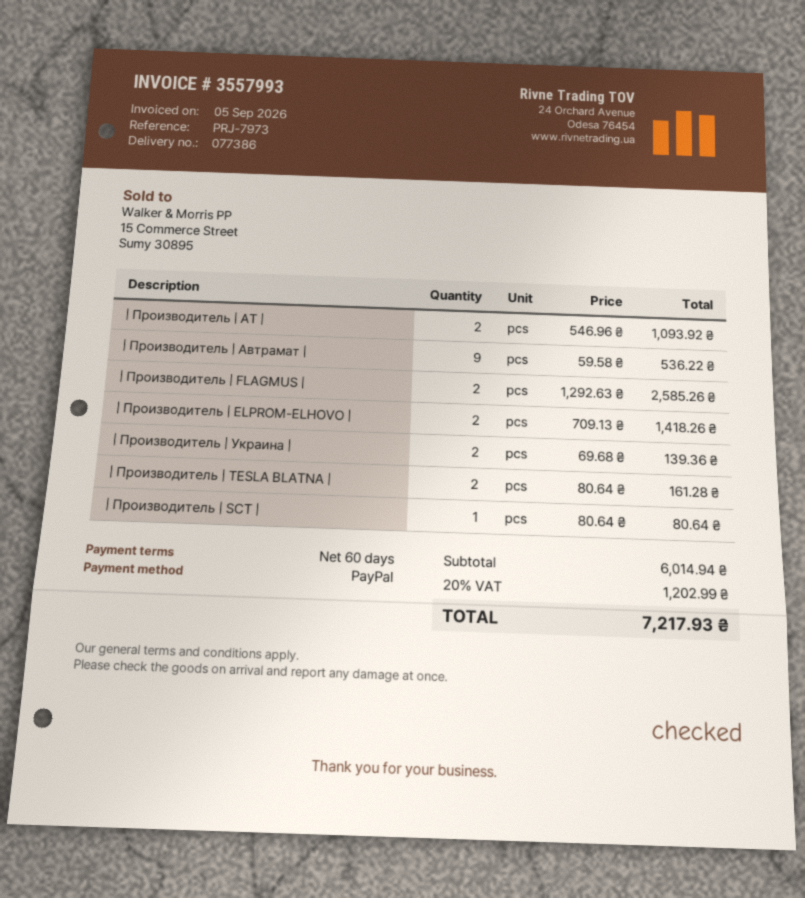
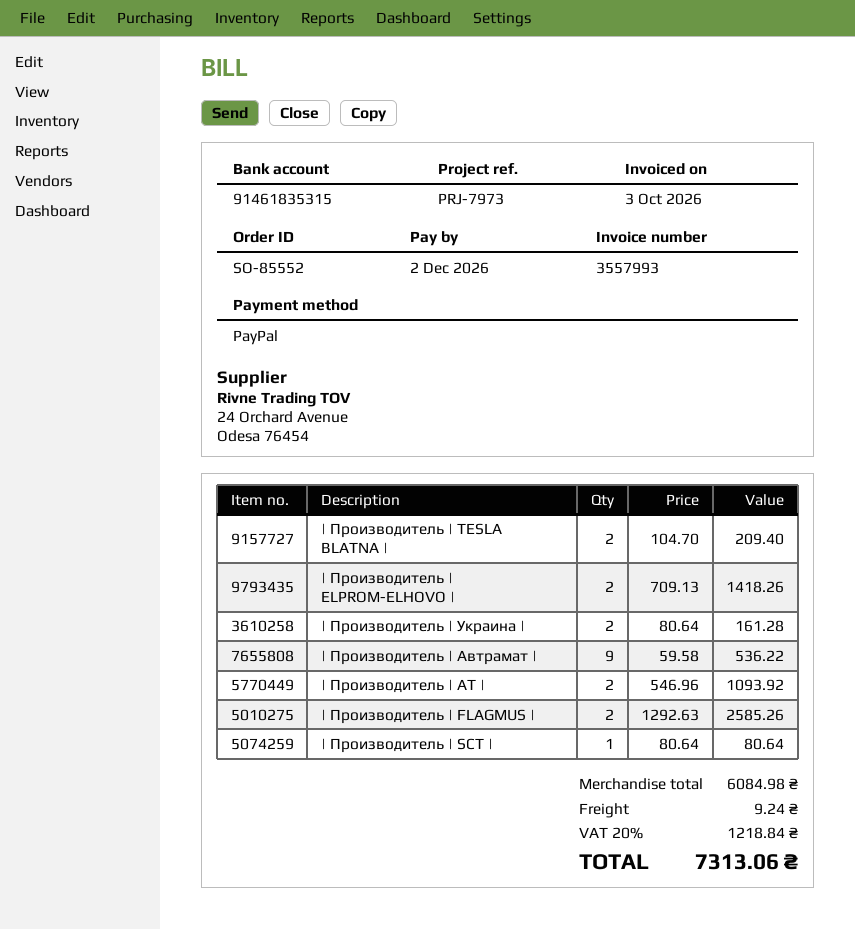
invoice date: 2026-09-05 -> 2026-10-03
| Производитель | Украина |: 2 x 69.68 = 139.36 -> 2 x 80.64 = 161.28
| Производитель | TESLA BLATNA |: 2 x 80.64 = 161.28 -> 2 x 104.70 = 209.40
subtotal: 6014.94 -> 6084.98
shipping: none -> 9.24
tax: 20% = 1202.99 -> 20% = 1218.84
total: 7217.93 -> 7313.06

